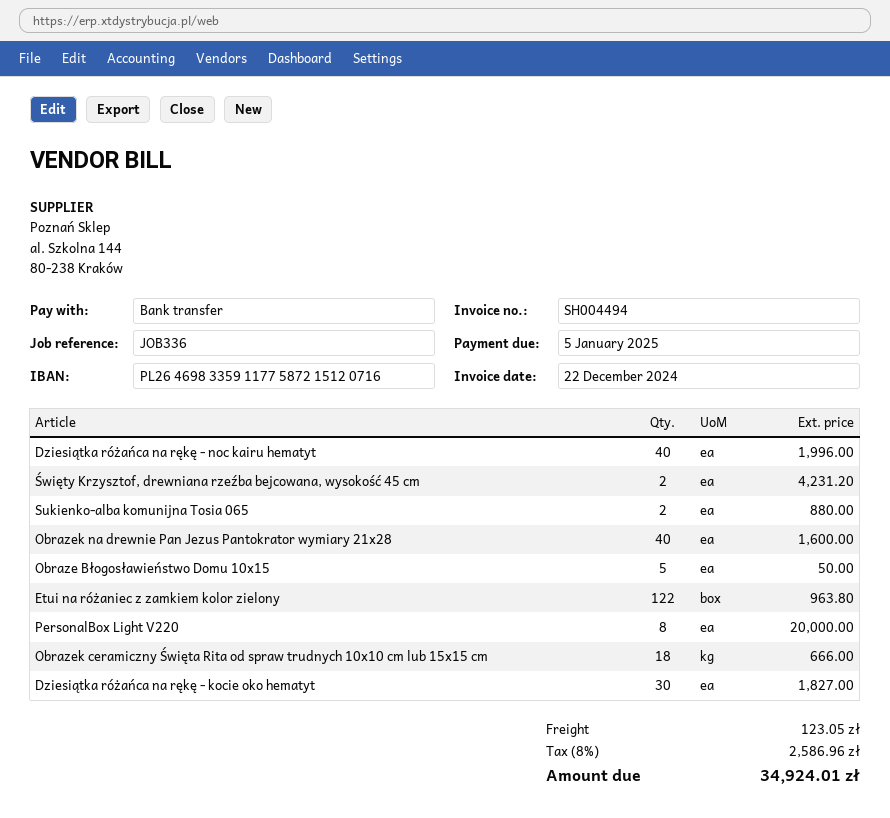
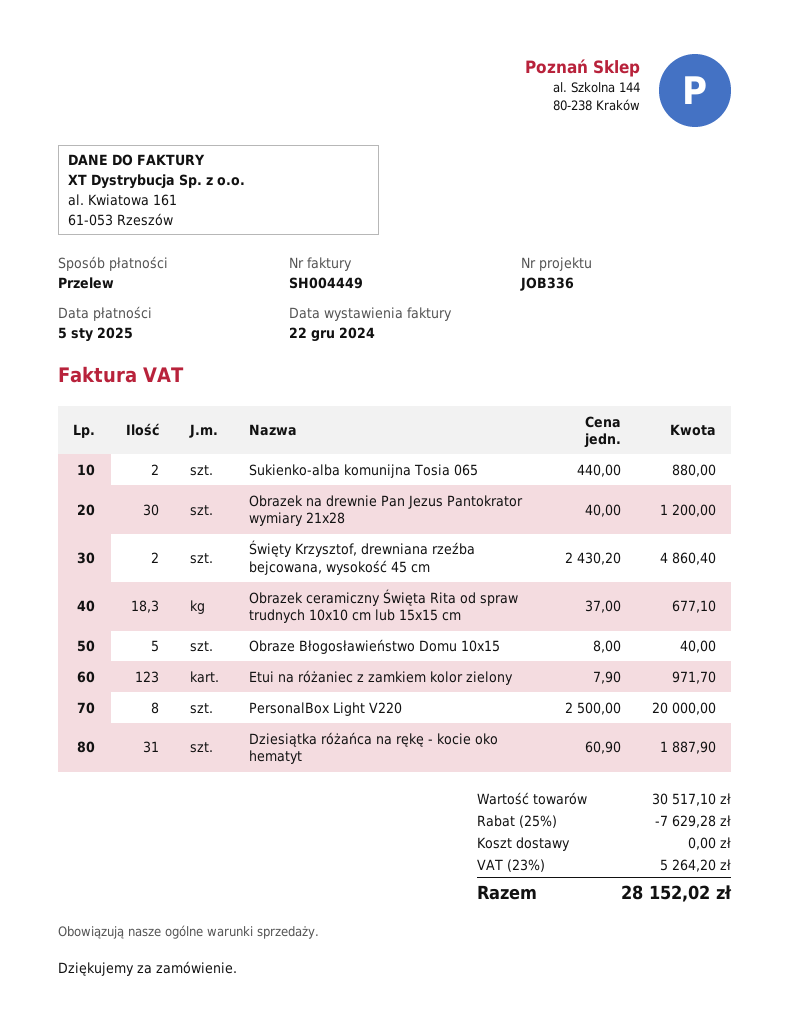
invoice number: SH004494 -> SH004449
Dziesiątka różańca na rękę - noc kairu hematyt: 40 for 1996.00 -> none
Święty Krzysztof, drewniana rzeźba bejcowana, wysokość 45 cm: 2 for 4231.20 -> 2 for 4860.40
Obrazek na drewnie Pan Jezus Pantokrator wymiary 21x28: 40 for 1600.00 -> 30 for 1200.00
Obraze Błogosławieństwo Domu 10x15: 5 for 50.00 -> 5 for 40.00
Etui na różaniec z zamkiem kolor zielony: 122 for 963.80 -> 123 for 971.70
Obrazek ceramiczny Święta Rita od spraw trudnych 10x10 cm lub 15x15 cm: 18 for 666.00 -> 18.3 for 677.10
Dziesiątka różańca na rękę - kocie oko hematyt: 30 for 1827.00 -> 31 for 1887.90
discount: none -> 25% = 7629.28
shipping: 123.05 -> 0.00
tax: 8% = 2586.96 -> 23% = 5264.20
total: 34924.01 -> 28152.02

